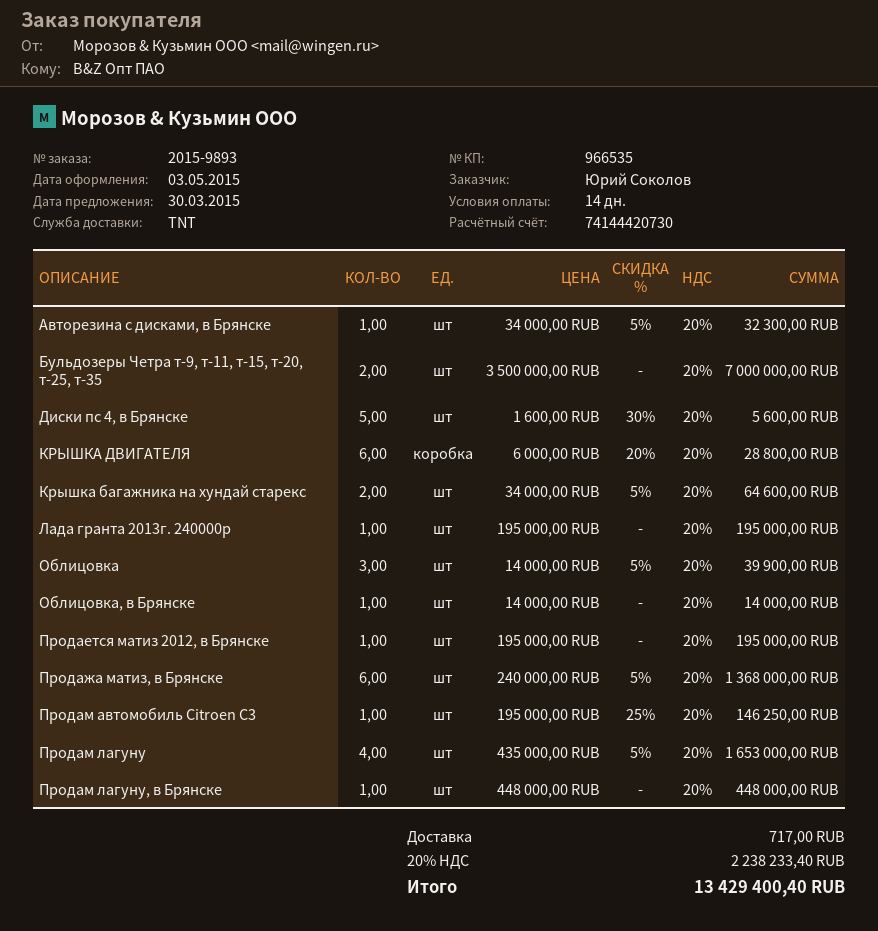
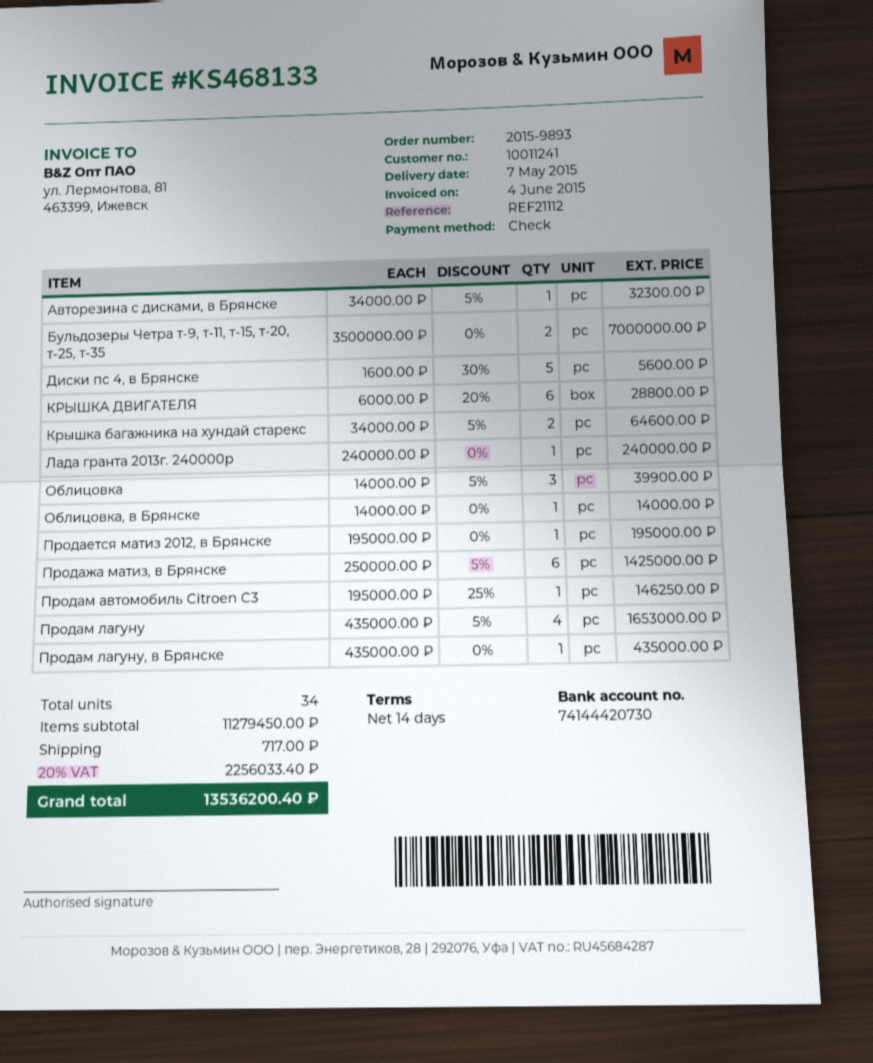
Лада гранта 2013г. 240000р: 1 x 195000.00 = 195000.00 -> 1 x 240000.00 = 240000.00
Продажа матиз, в Брянске: 6 x 240000.00 - 5% = 1368000.00 -> 6 x 250000.00 - 5% = 1425000.00
Продам лагуну, в Брянске: 1 x 448000.00 = 448000.00 -> 1 x 435000.00 = 435000.00
tax: 20% = 2238233.40 -> 20% = 2256033.40
total: 13429400.40 -> 13536200.40

